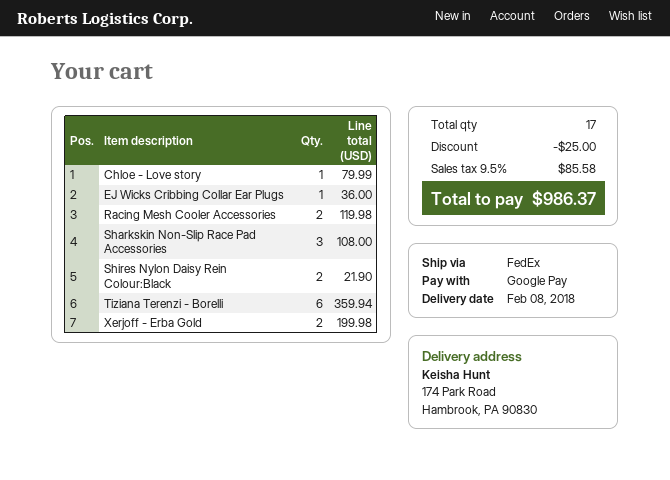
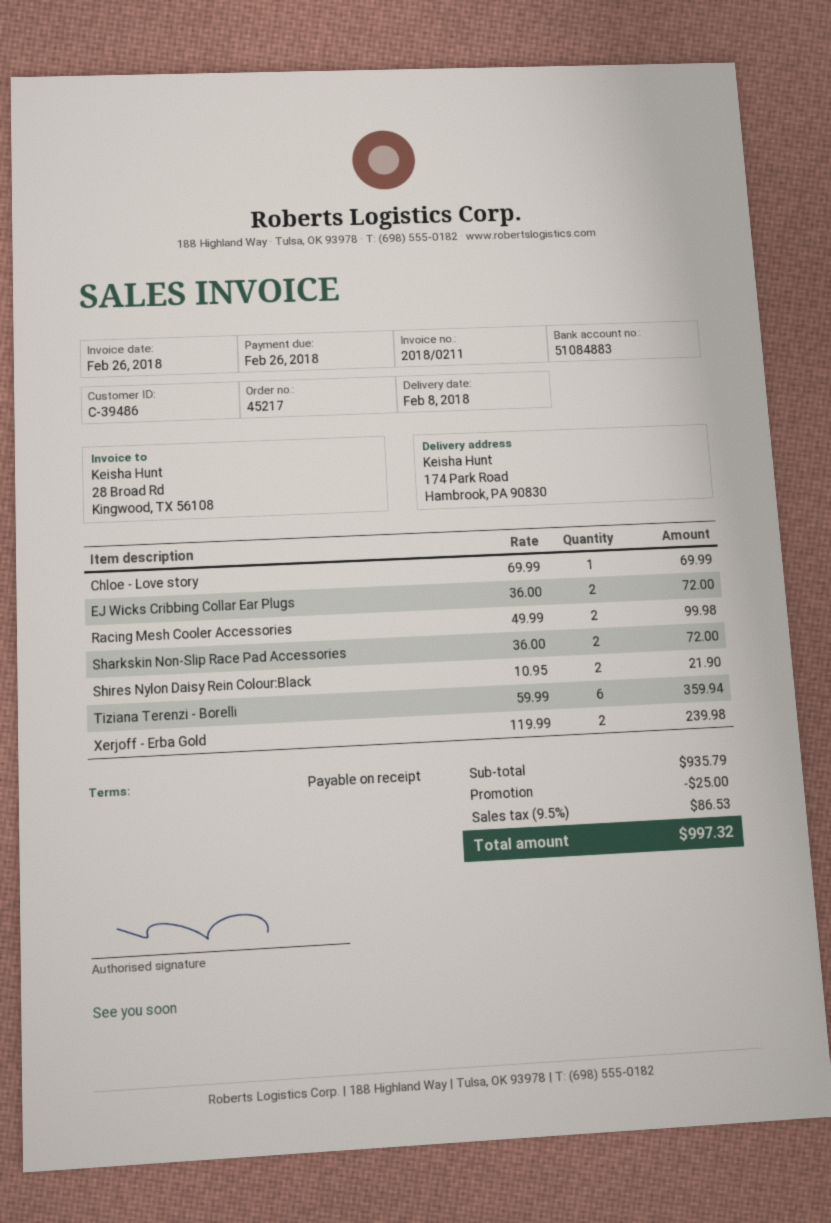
Chloe - Love story: 1 for 79.99 -> 1 for 69.99
EJ Wicks Cribbing Collar Ear Plugs: 1 for 36.00 -> 2 for 72.00
Racing Mesh Cooler Accessories: 2 for 119.98 -> 2 for 99.98
Sharkskin Non-Slip Race Pad Accessories: 3 for 108.00 -> 2 for 72.00
Xerjoff - Erba Gold: 2 for 199.98 -> 2 for 239.98
tax: 9.5% = 85.58 -> 9.5% = 86.53
total: 986.37 -> 997.32

